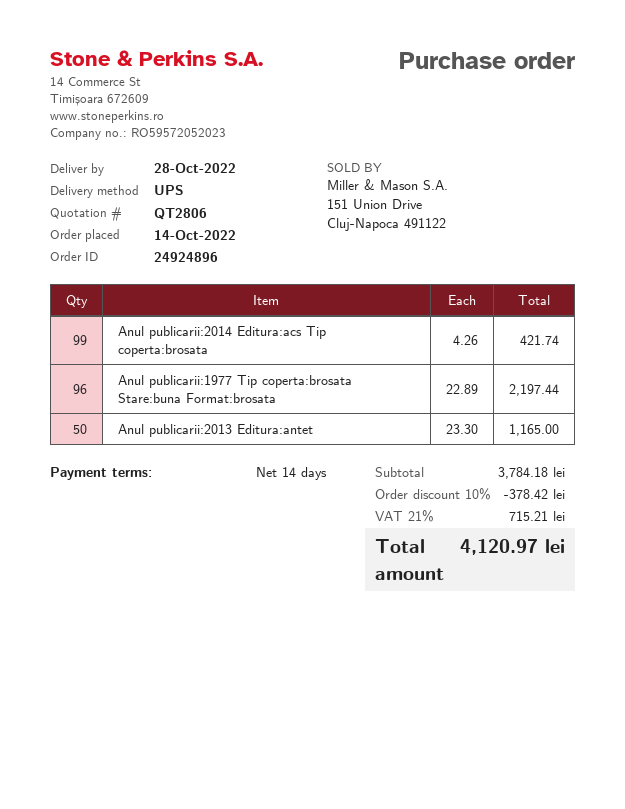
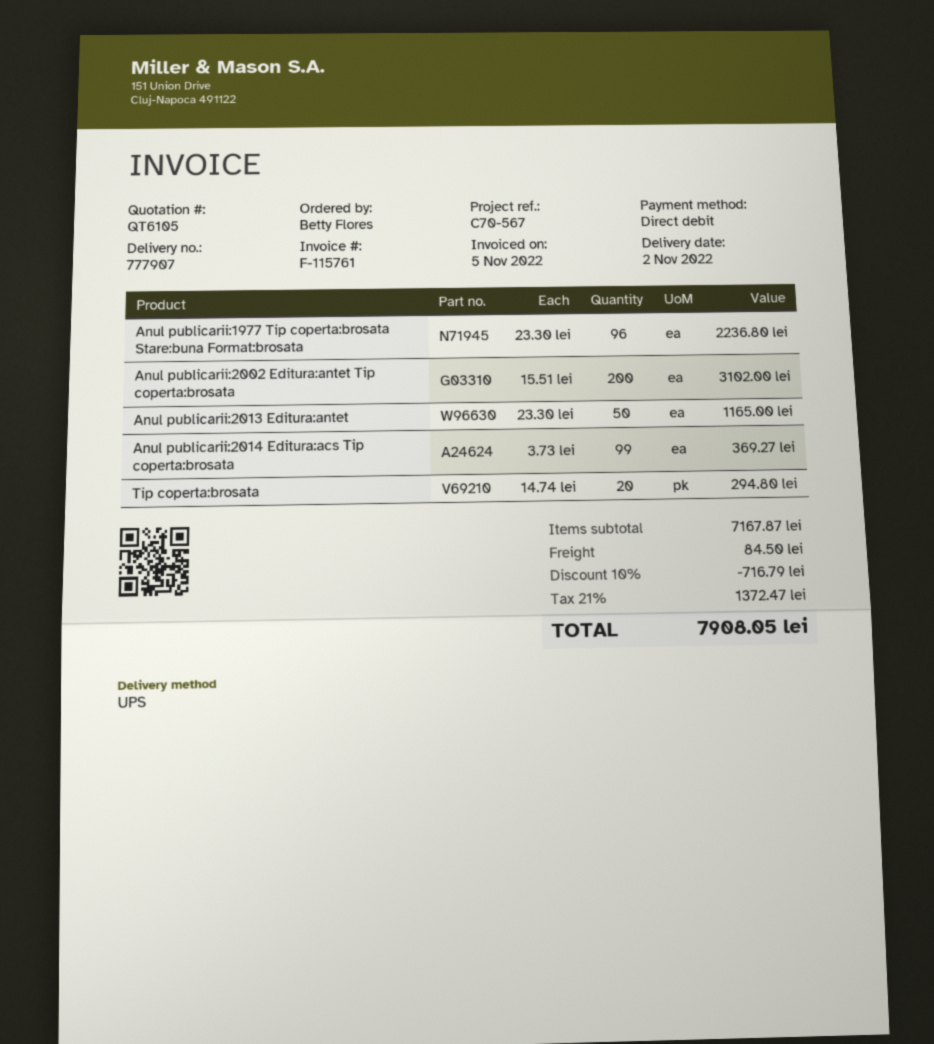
quote number: QT2806 -> QT6105
delivery date: 2022-10-28 -> 2022-11-02
Anul publicarii:2014 Editura:acs Tip coperta:brosata: 99 x 4.26 = 421.74 -> 99 x 3.73 = 369.27
Anul publicarii:1977 Tip coperta:brosata Stare:buna Format:brosata: 96 x 22.89 = 2197.44 -> 96 x 23.30 = 2236.80
Anul publicarii:2002 Editura:antet Tip coperta:brosata: none -> 200 x 15.51 = 3102.00
Tip coperta:brosata: none -> 20 x 14.74 = 294.80
subtotal: 3784.18 -> 7167.87
discount: 10% = 378.42 -> 10% = 716.79
shipping: none -> 84.50
tax: 21% = 715.21 -> 21% = 1372.47
total: 4120.97 -> 7908.05

